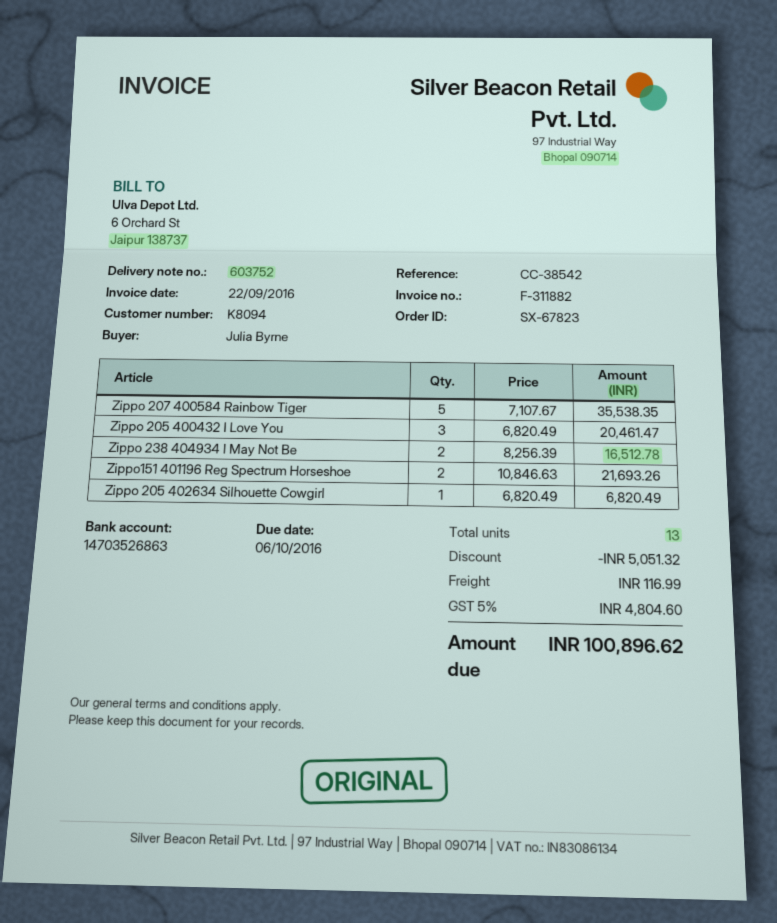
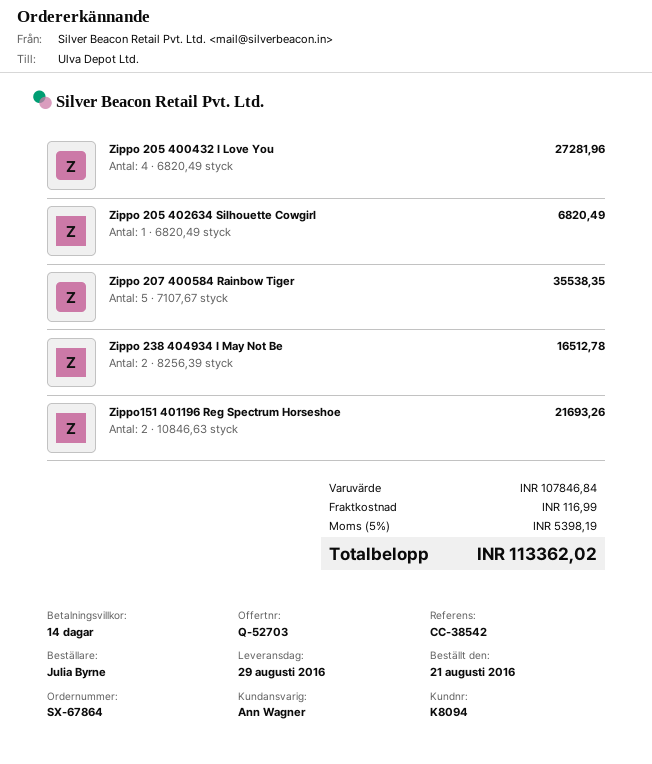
order number: SX-67823 -> SX-67864
Zippo 205 400432 I Love You: 3 x 6820.49 = 20461.47 -> 4 x 6820.49 = 27281.96
discount: 5051.32 -> none
tax: 5% = 4804.60 -> 5% = 5398.19
total: 100896.62 -> 113362.02

